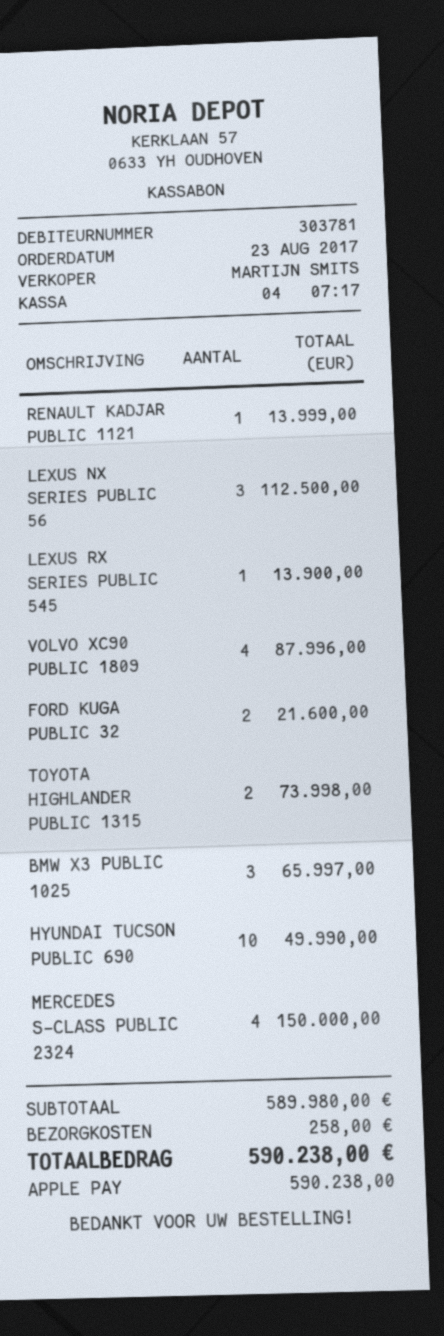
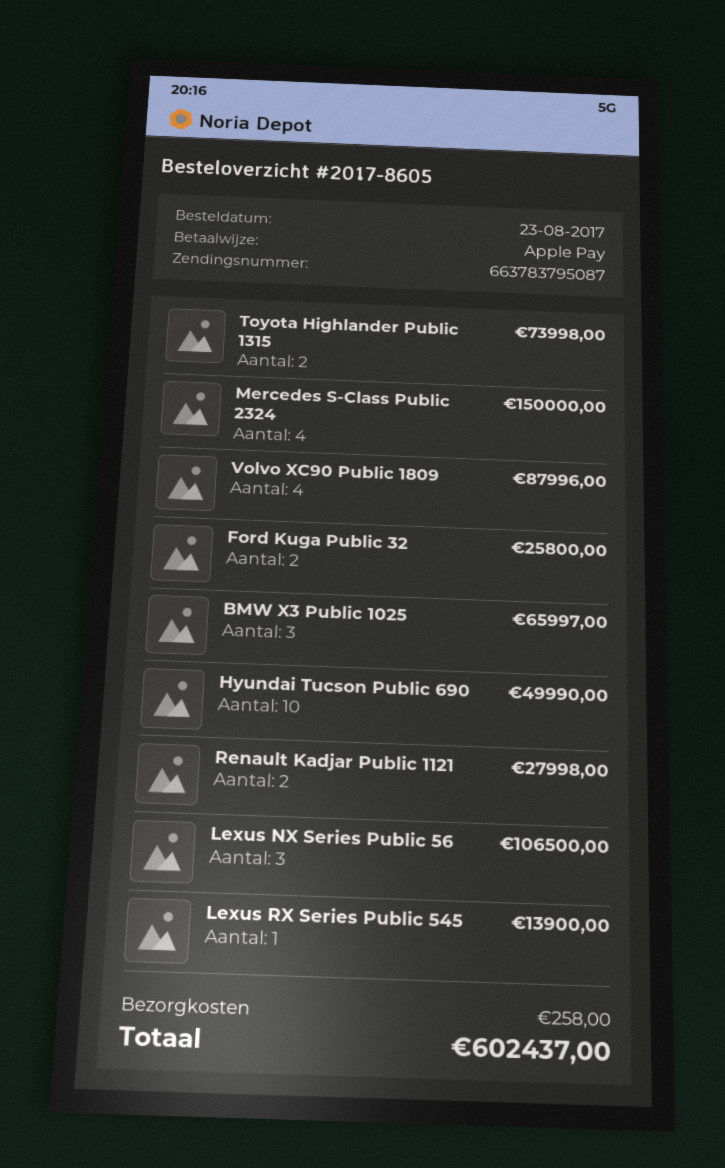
RENAULT KADJAR PUBLIC 1121: 1 for 13999.00 -> 2 for 27998.00
LEXUS NX SERIES PUBLIC 56: 3 for 112500.00 -> 3 for 106500.00
FORD KUGA PUBLIC 32: 2 for 21600.00 -> 2 for 25800.00
total: 590238.00 -> 602437.00

